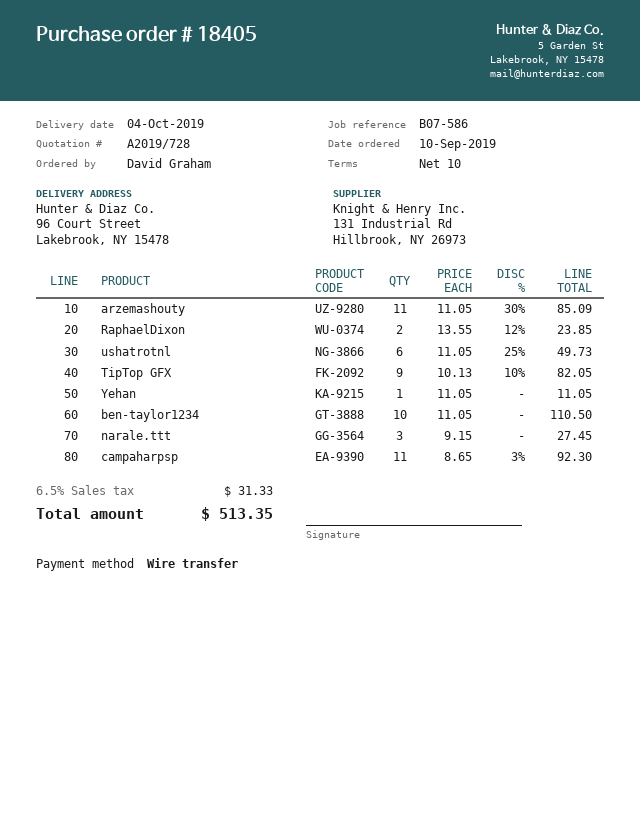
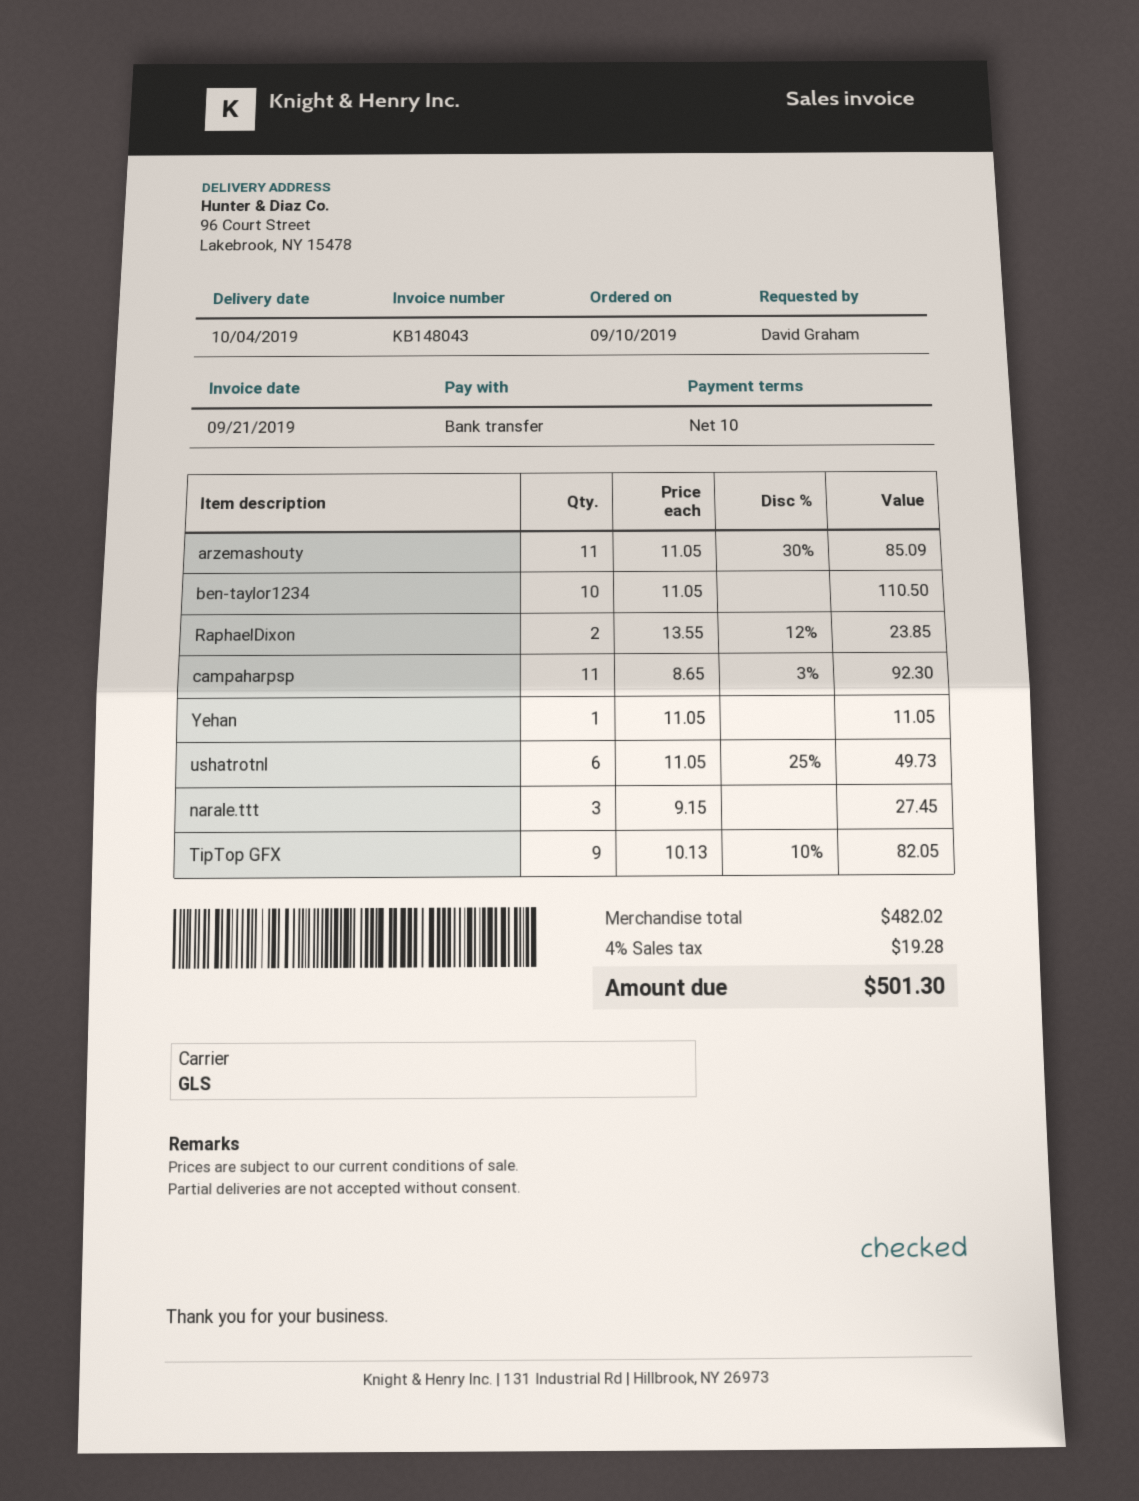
tax: 6.5% = 31.33 -> 4% = 19.28
total: 513.35 -> 501.30

